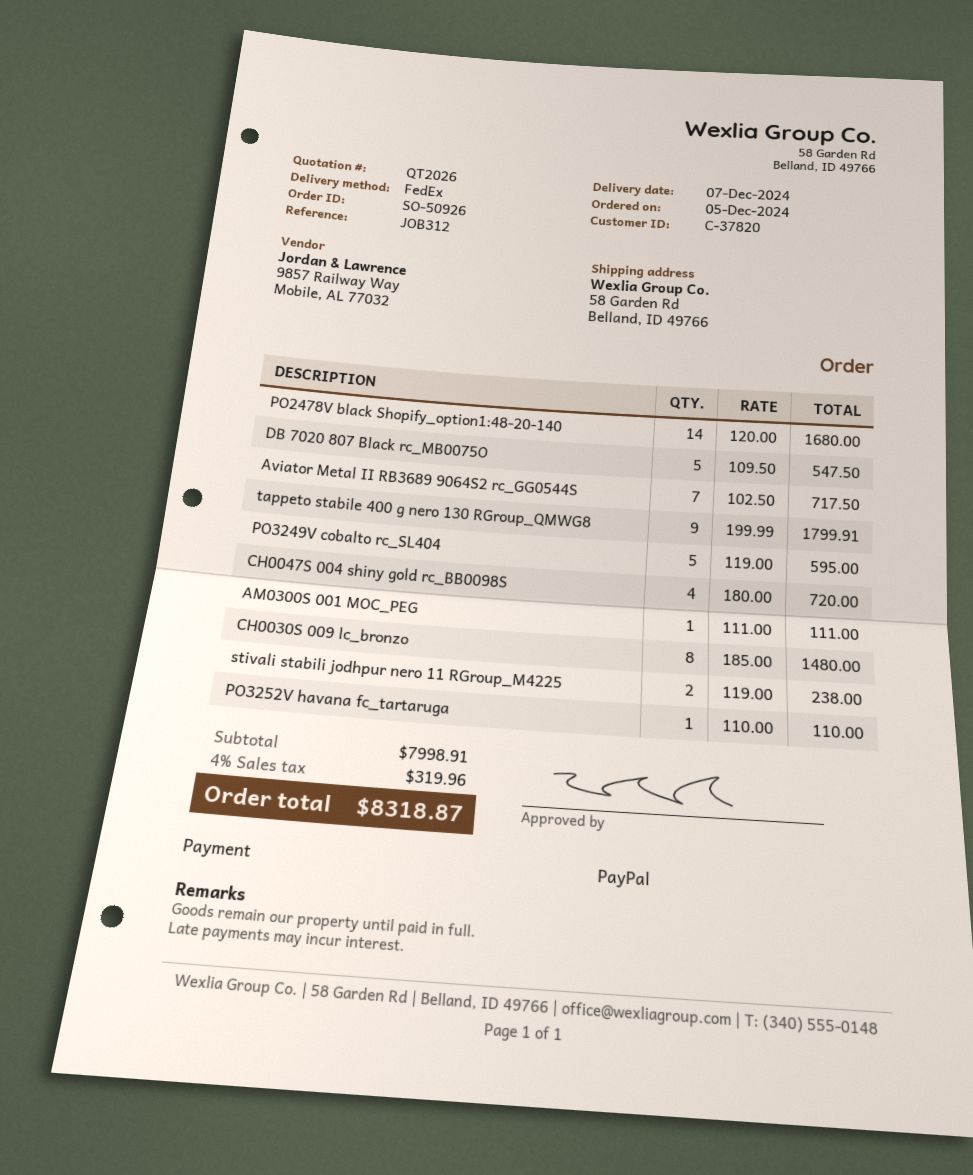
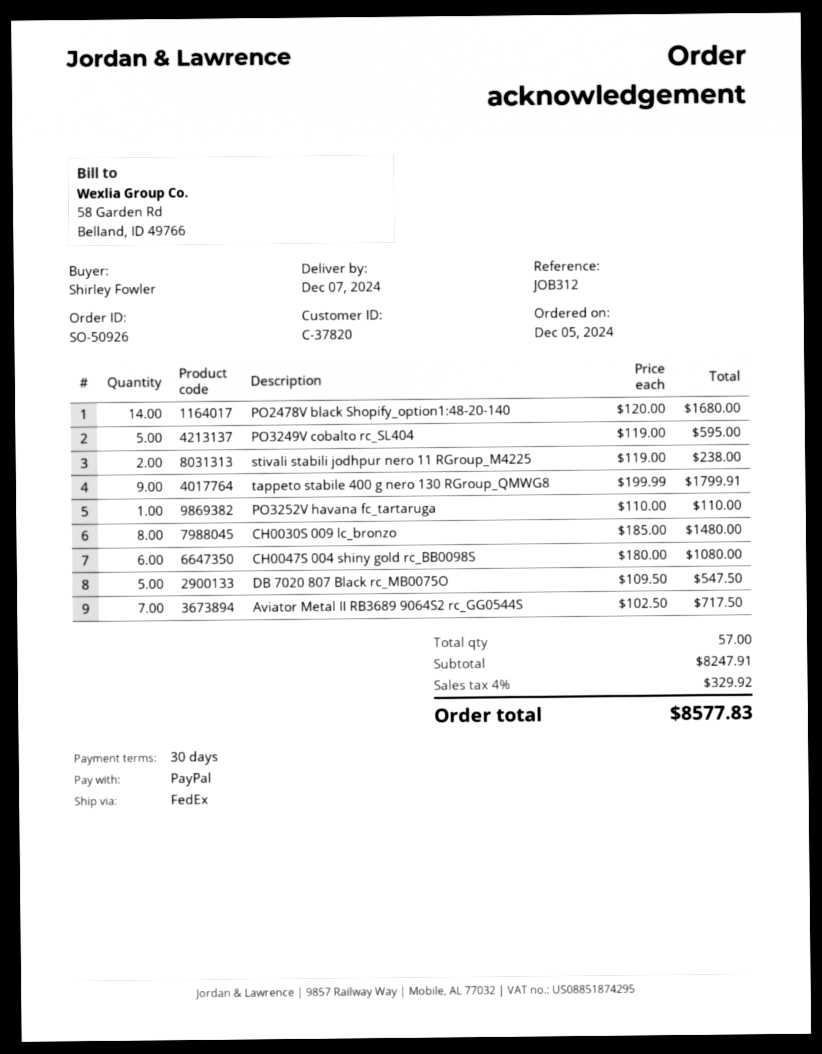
CH0047S 004 shiny gold rc_BB0098S: 4 x 180.00 = 720.00 -> 6 x 180.00 = 1080.00
AM0300S 001 MOC_PEG: 1 x 111.00 = 111.00 -> none
subtotal: 7998.91 -> 8247.91
tax: 4% = 319.96 -> 4% = 329.92
total: 8318.87 -> 8577.83

